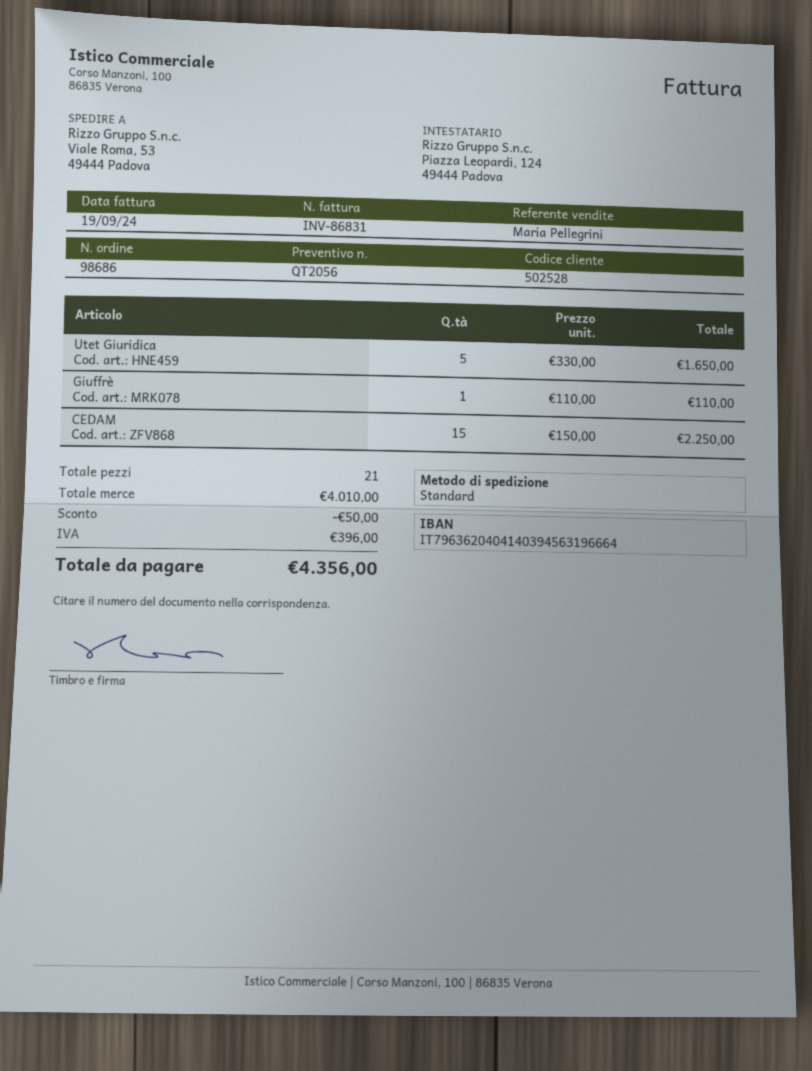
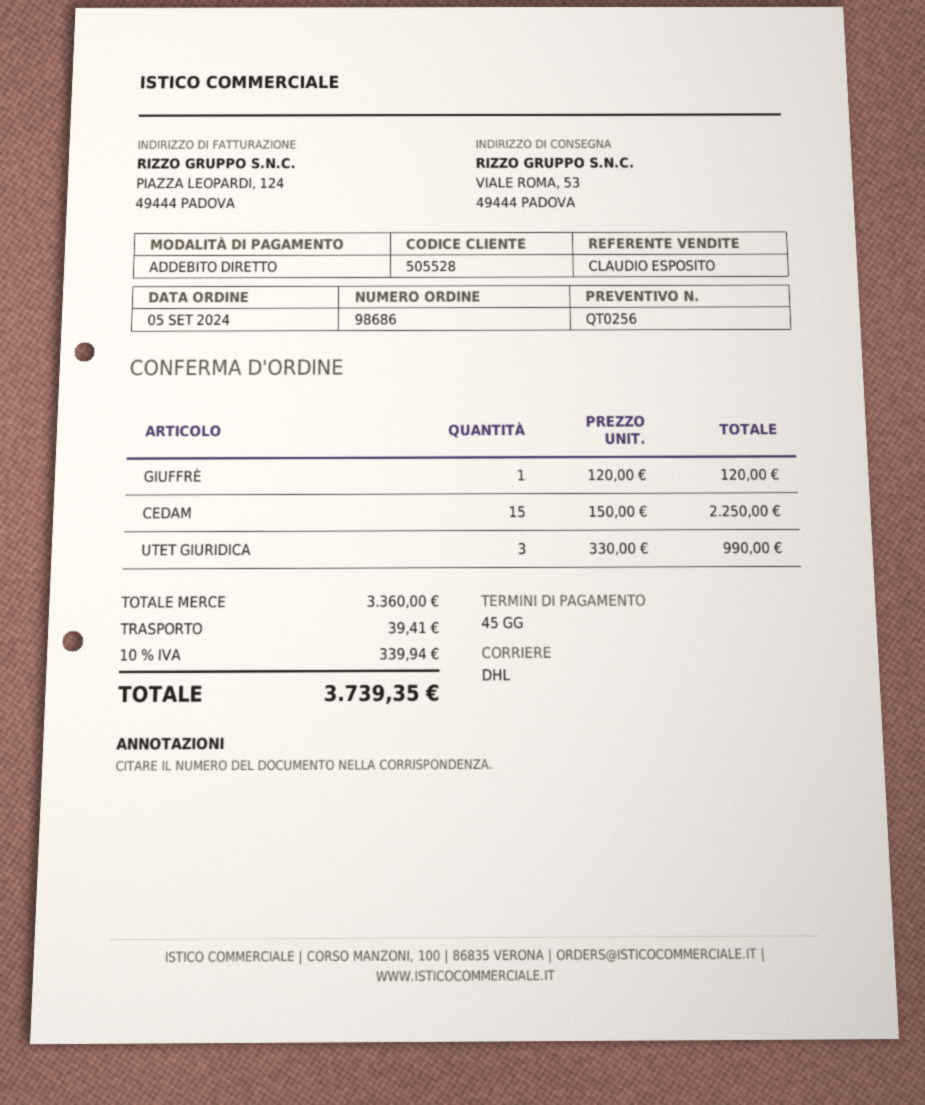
quote number: QT2056 -> QT0256
customer number: 502528 -> 505528
sales rep: Maria Pellegrini -> CLAUDIO ESPOSITO
shipping method: standard -> DHL
Utet Giuridica: 5 x 330.00 = 1650.00 -> 3 x 330.00 = 990.00
Giuffrè: 1 x 110.00 = 110.00 -> 1 x 120.00 = 120.00
subtotal: 4010.00 -> 3360.00
discount: 50.00 -> none
shipping: none -> 39.41
tax: 396.00 -> 339.94
total: 4356.00 -> 3739.35

